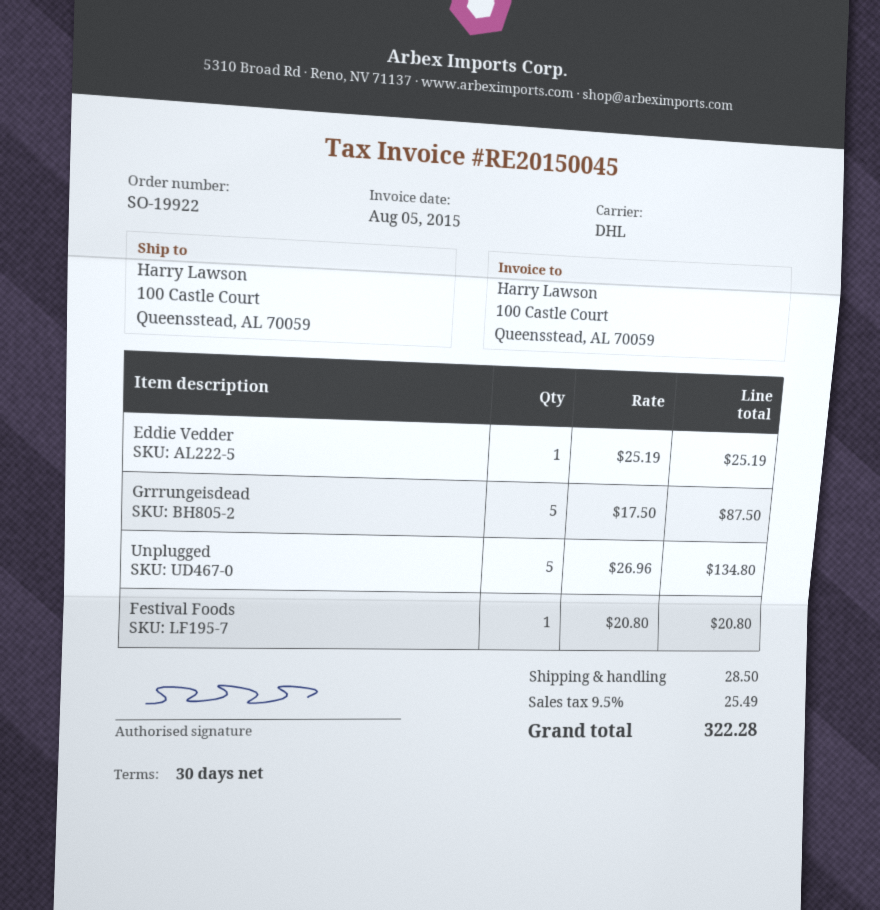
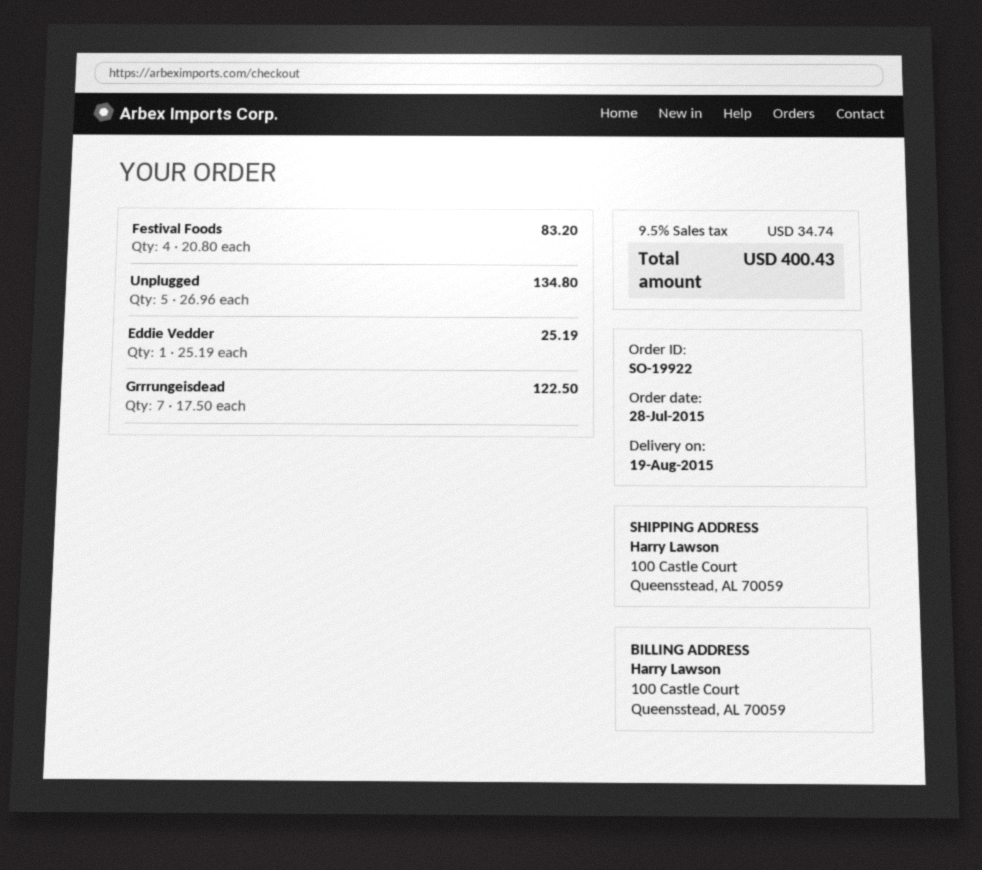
Grrrungeisdead: 5 x 17.50 = 87.50 -> 7 x 17.50 = 122.50
Festival Foods: 1 x 20.80 = 20.80 -> 4 x 20.80 = 83.20
shipping: 28.50 -> none
tax: 9.5% = 25.49 -> 9.5% = 34.74
total: 322.28 -> 400.43

